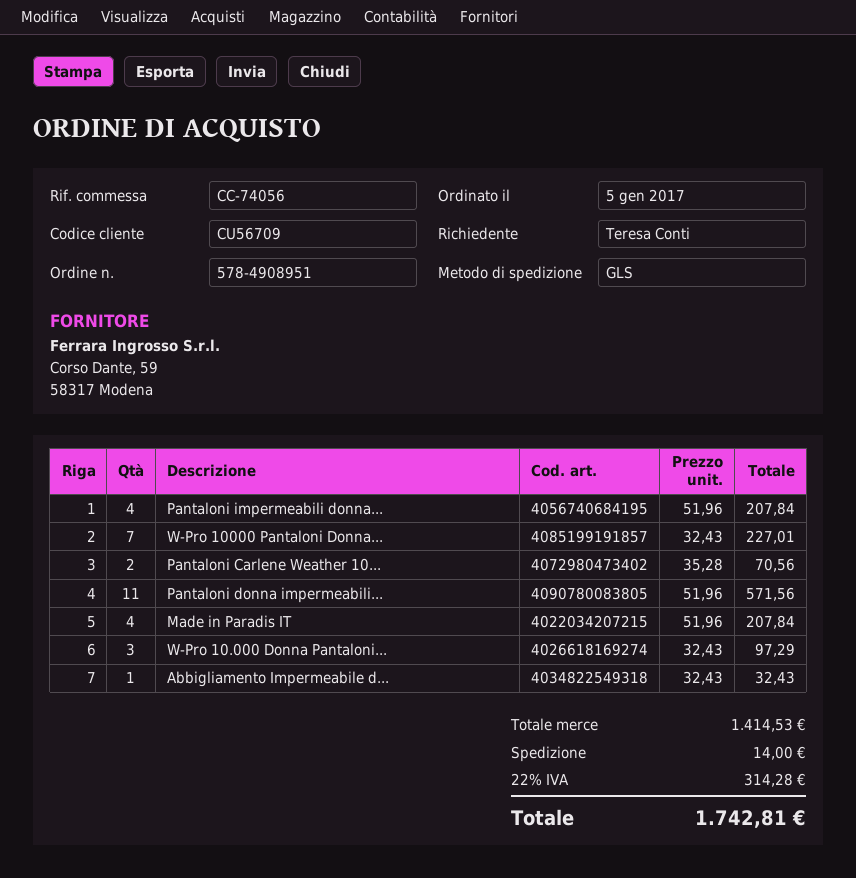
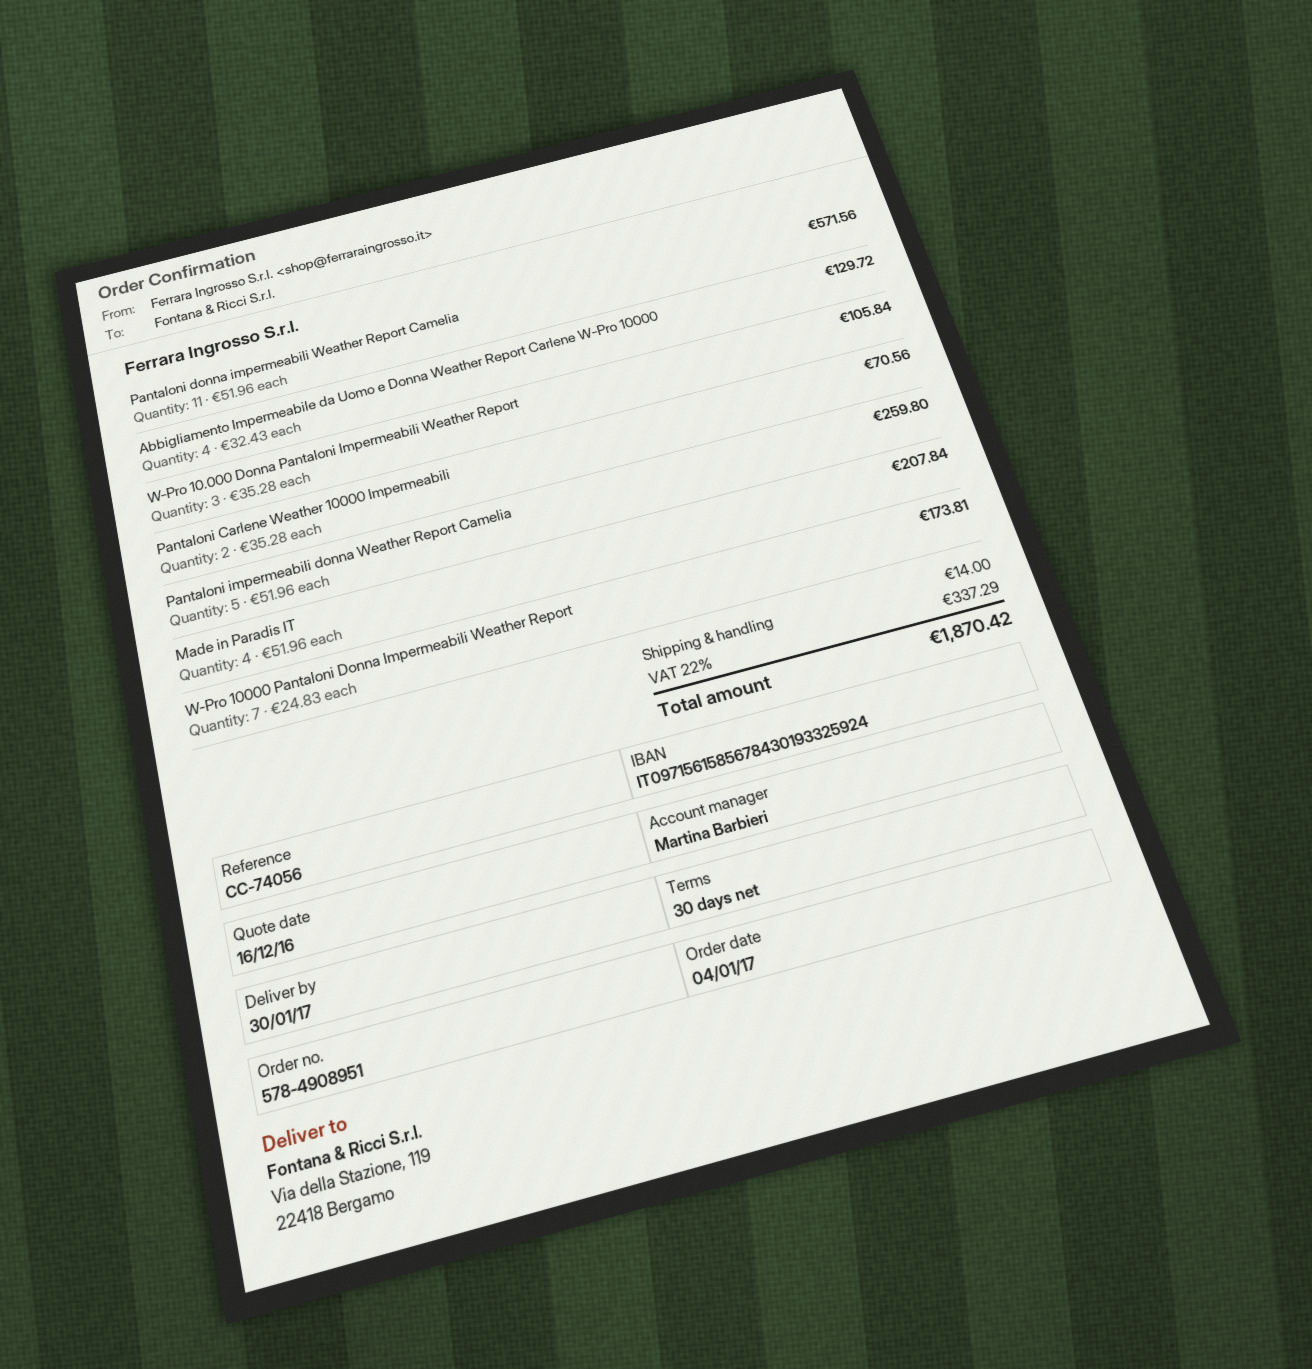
order date: 2017-01-05 -> 2017-01-04
Pantaloni impermeabili donna...: 4 x 51.96 = 207.84 -> 5 x 51.96 = 259.80
W‑Pro 10000 Pantaloni Donna...: 7 x 32.43 = 227.01 -> 7 x 24.83 = 173.81
W‑Pro 10.000 Donna Pantaloni...: 3 x 32.43 = 97.29 -> 3 x 35.28 = 105.84
Abbigliamento Impermeabile d...: 1 x 32.43 = 32.43 -> 4 x 32.43 = 129.72
tax: 22% = 314.28 -> 22% = 337.29
total: 1742.81 -> 1870.42

